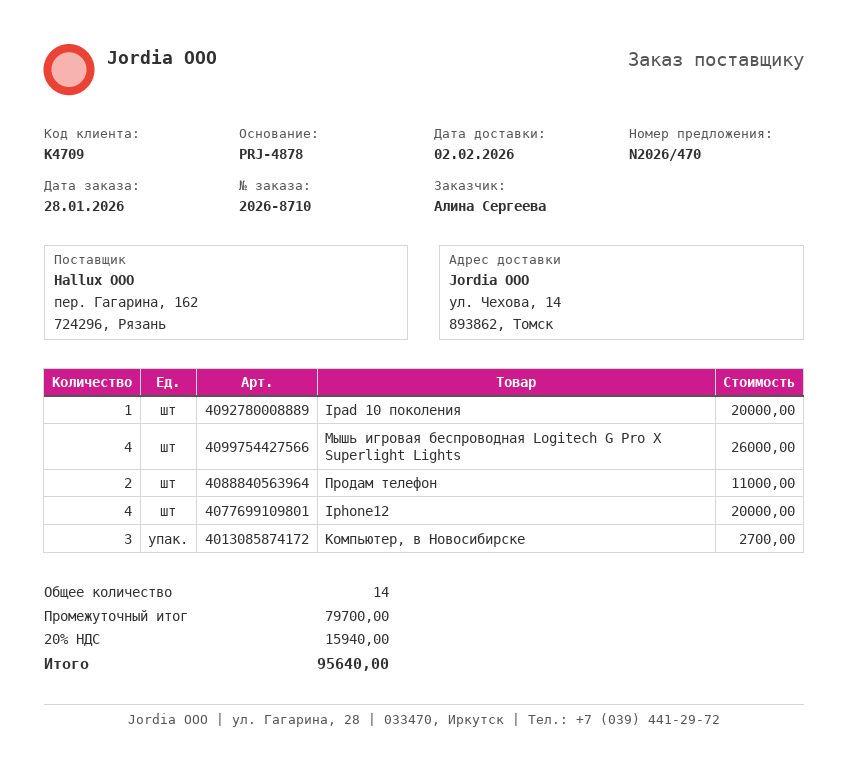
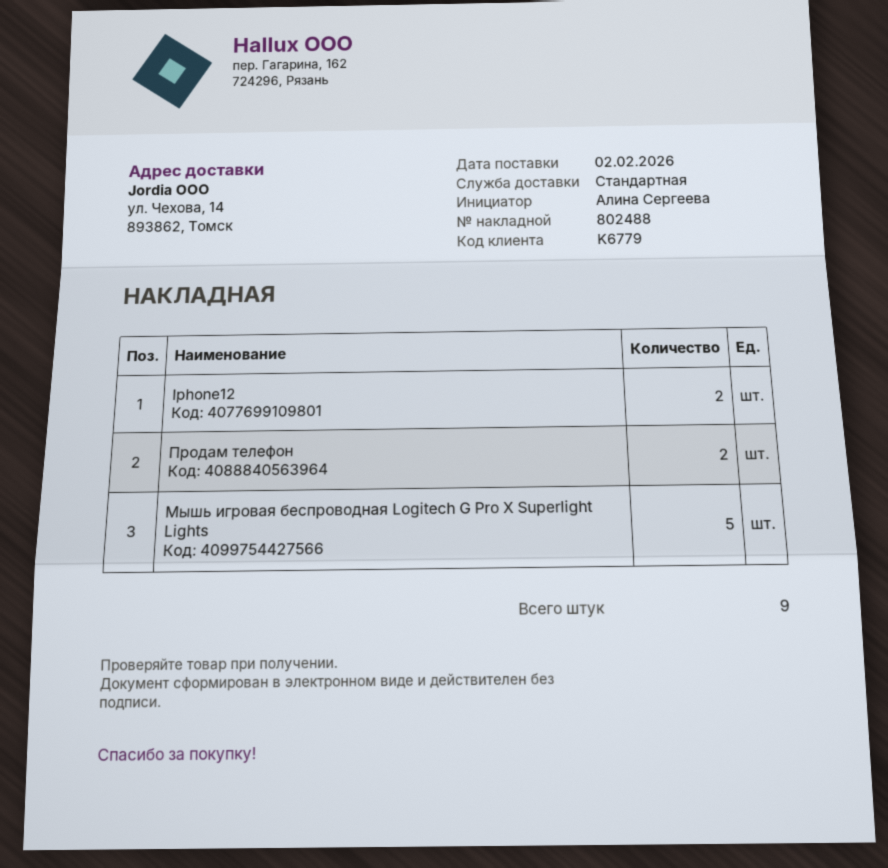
customer number: K4709 -> K6779
Ipad 10 поколения: 1 -> none
Мышь игровая беспроводная Logitech G Pro X Superlight Lights: 4 -> 5
Iphone12: 4 -> 2
Компьютер, в Новосибирске: 3 -> none
total quantity: 14 -> 9

